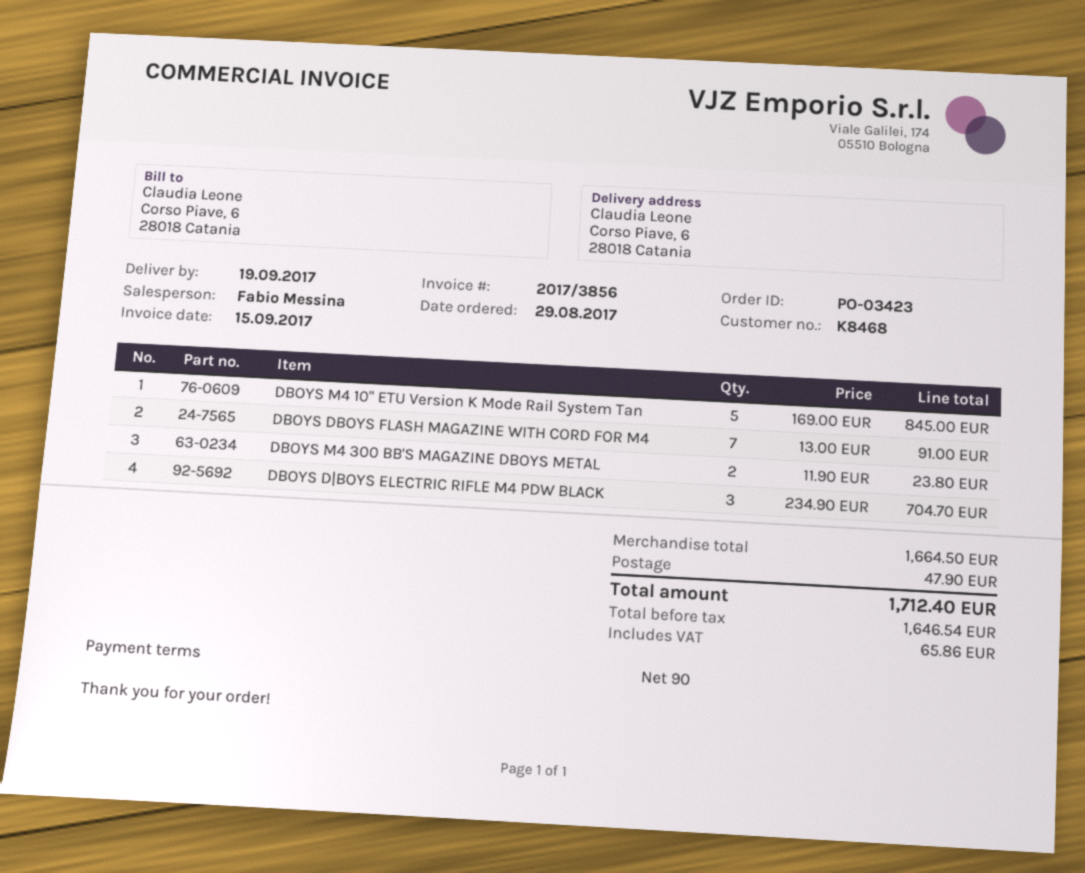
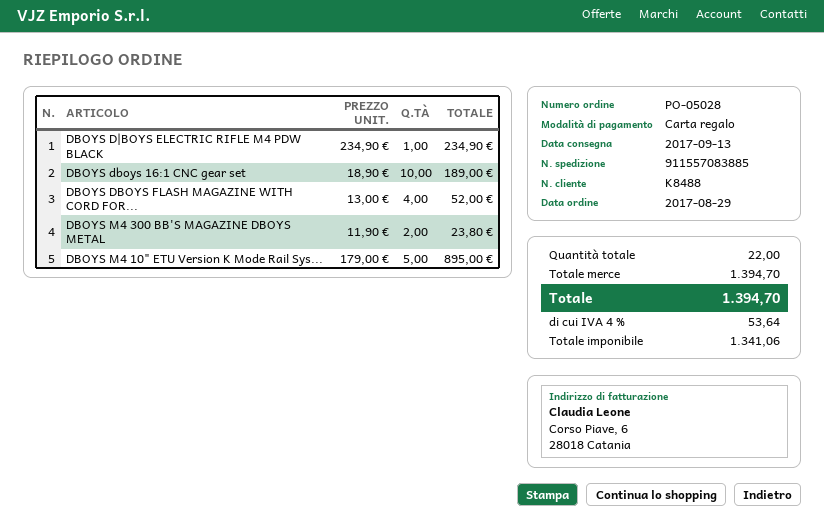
order number: PO-03423 -> PO-05028
delivery date: 2017-09-19 -> 2017-09-13
customer number: K8468 -> K8488
DBOYS M4 10" ETU Version K Mode Rail System Tan: 5 x 169.00 = 845.00 -> 5 x 179.00 = 895.00
DBOYS DBOYS FLASH MAGAZINE WITH CORD FOR M4: 7 x 13.00 = 91.00 -> 4 x 13.00 = 52.00
DBOYS D|BOYS ELECTRIC RIFLE M4 PDW BLACK: 3 x 234.90 = 704.70 -> 1 x 234.90 = 234.90
DBOYS dboys 16:1 CNC gear set: none -> 10 x 18.90 = 189.00
subtotal: 1664.50 -> 1394.70
shipping: 47.90 -> none
net: 1646.54 -> 1341.06
tax: 65.86 -> 53.64
total: 1712.40 -> 1394.70

